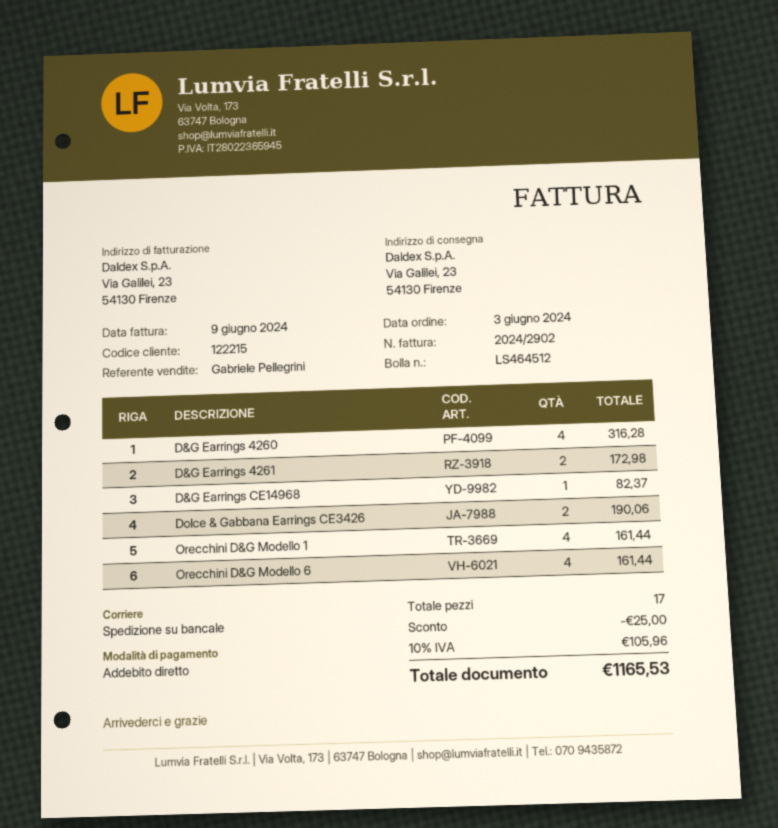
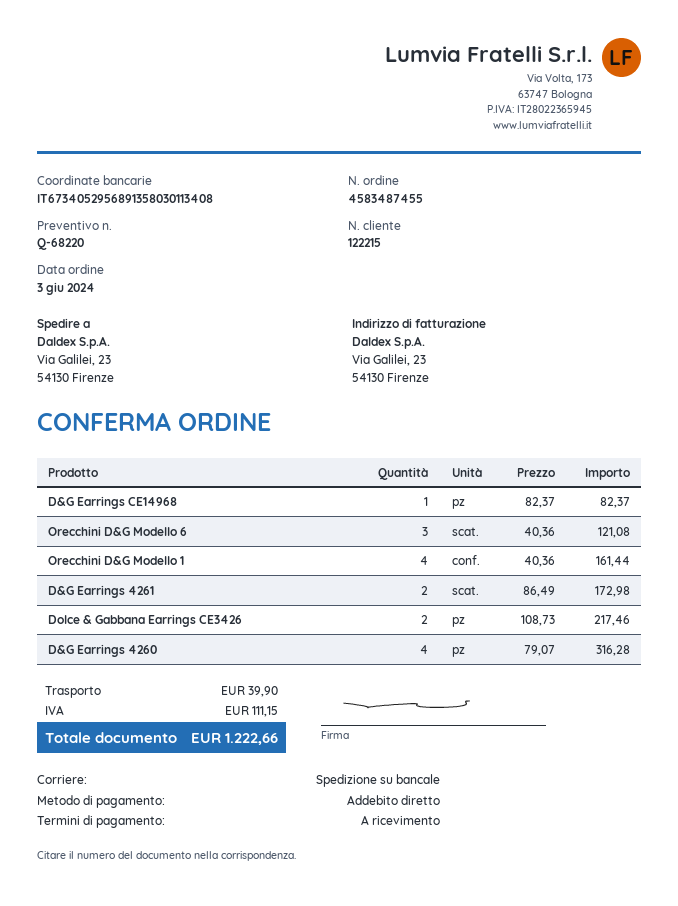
Dolce & Gabbana Earrings CE3426: 2 for 190.06 -> 2 for 217.46
Orecchini D&G Modello 6: 4 for 161.44 -> 3 for 121.08
discount: 25.00 -> none
shipping: none -> 39.90
tax: 105.96 -> 111.15
total: 1165.53 -> 1222.66

